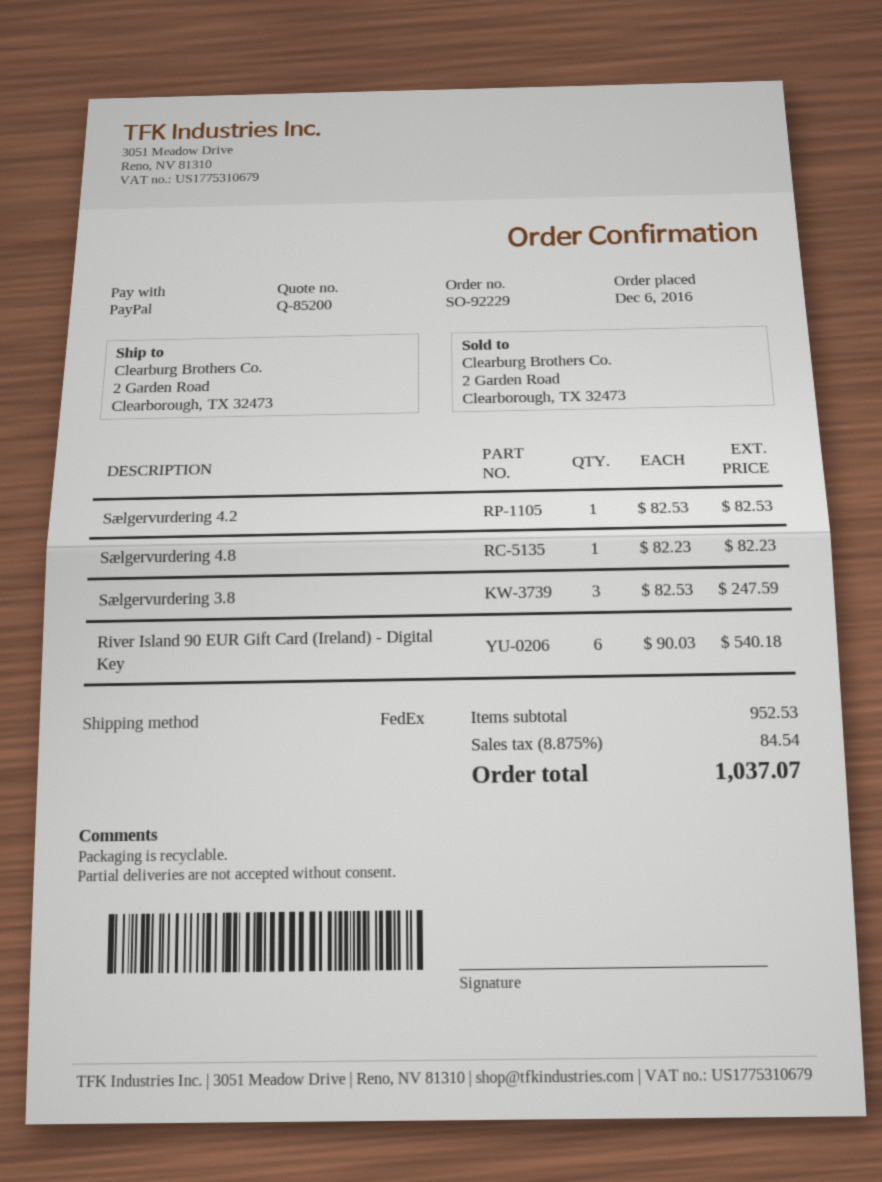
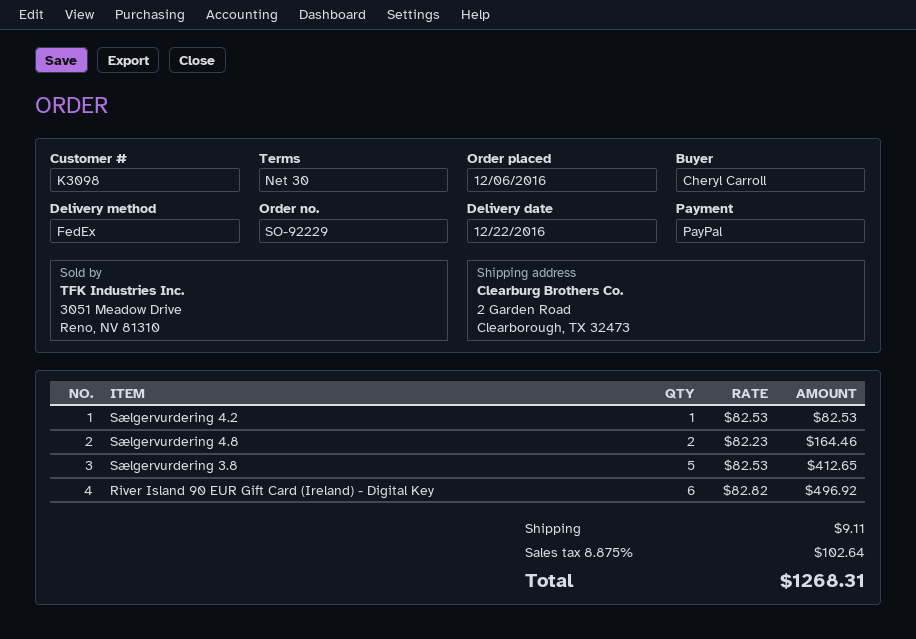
Sælgervurdering 4.8: 1 x 82.23 = 82.23 -> 2 x 82.23 = 164.46
Sælgervurdering 3.8: 3 x 82.53 = 247.59 -> 5 x 82.53 = 412.65
River Island 90 EUR Gift Card (Ireland) - Digital Key: 6 x 90.03 = 540.18 -> 6 x 82.82 = 496.92
shipping: none -> 9.11
tax: 8.875% = 84.54 -> 8.875% = 102.64
total: 1037.07 -> 1268.31

